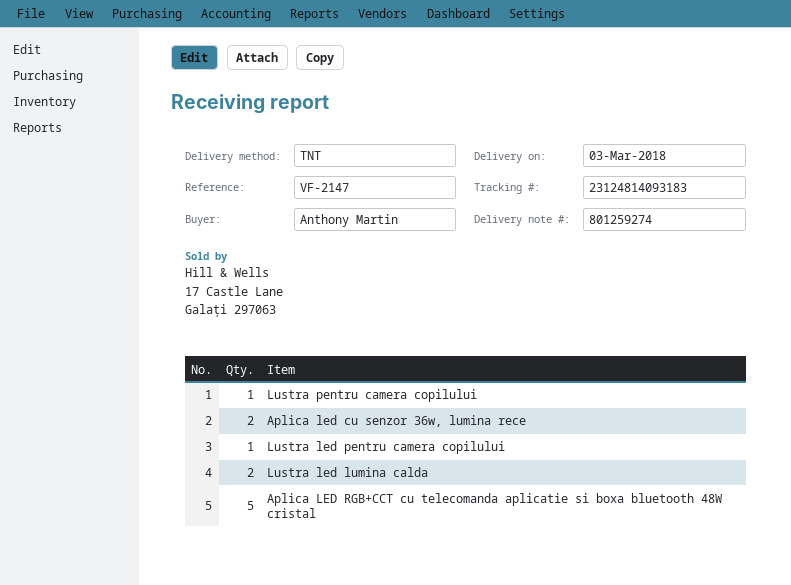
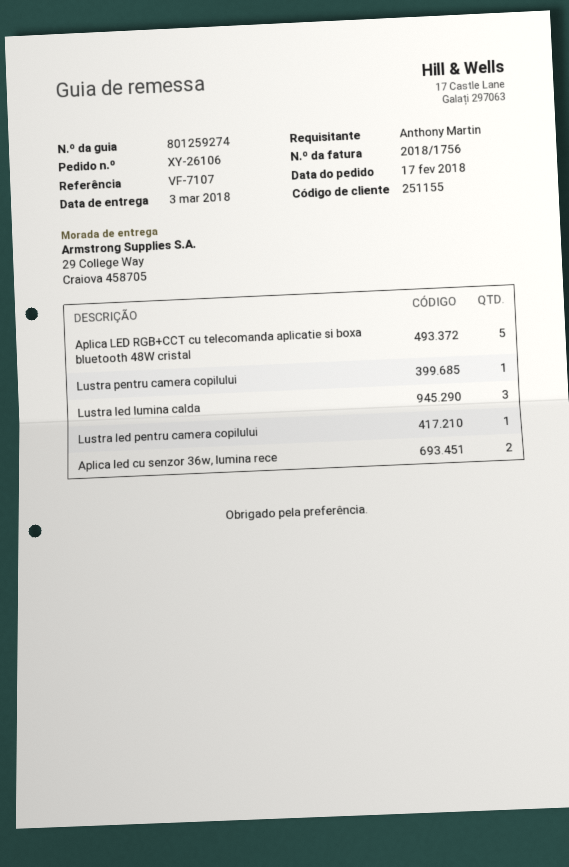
reference: VF-2147 -> VF-7107
Lustra led lumina calda: 2 -> 3

